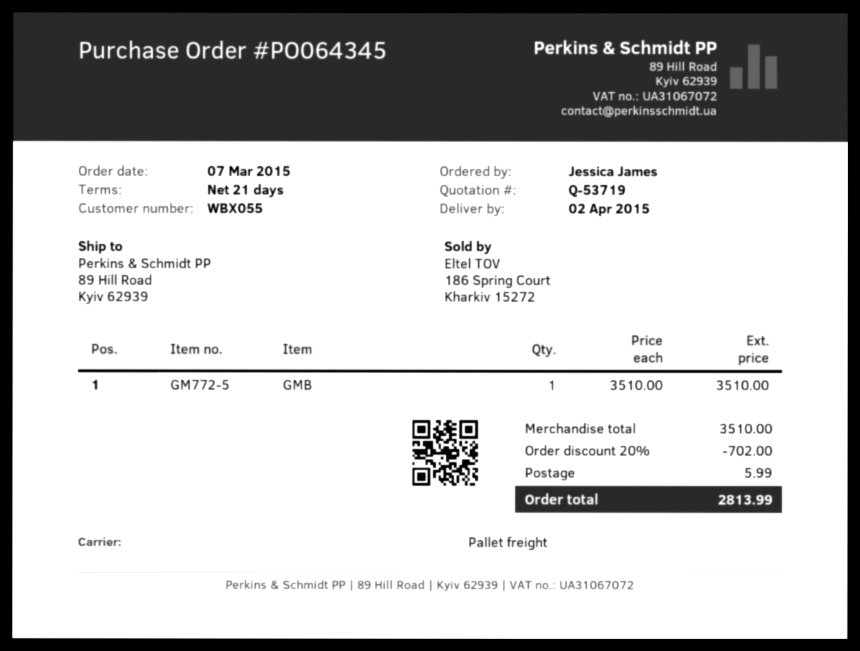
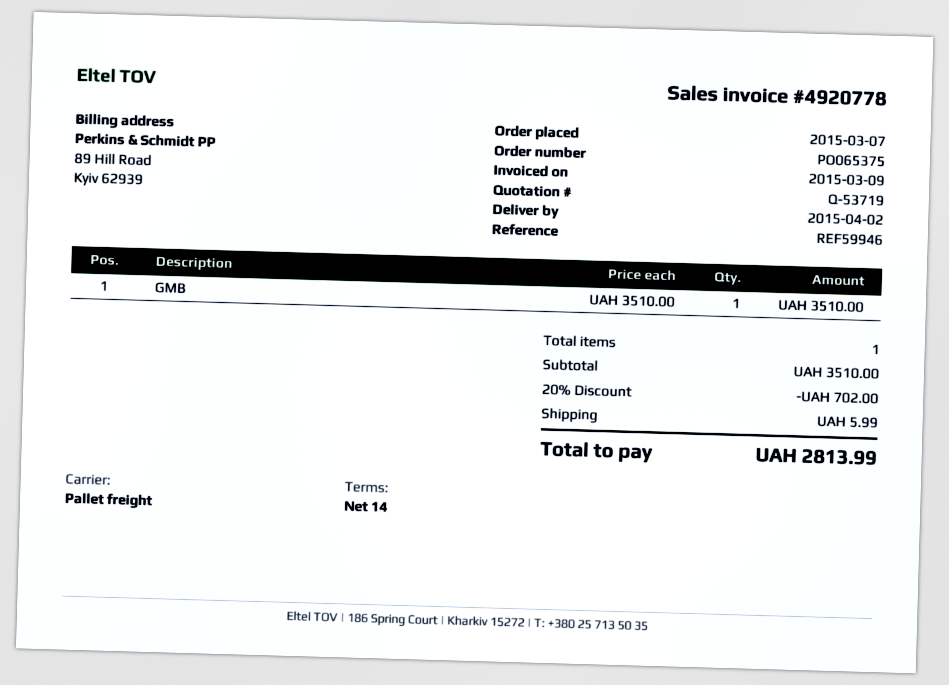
order number: PO064345 -> PO065375
payment terms: 21 days -> 14 days

